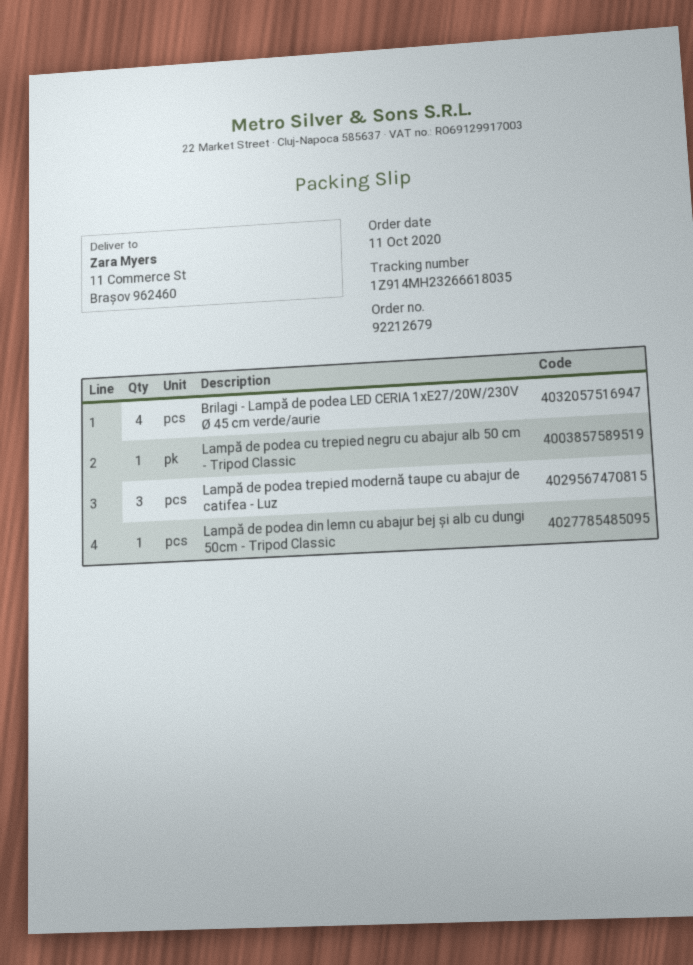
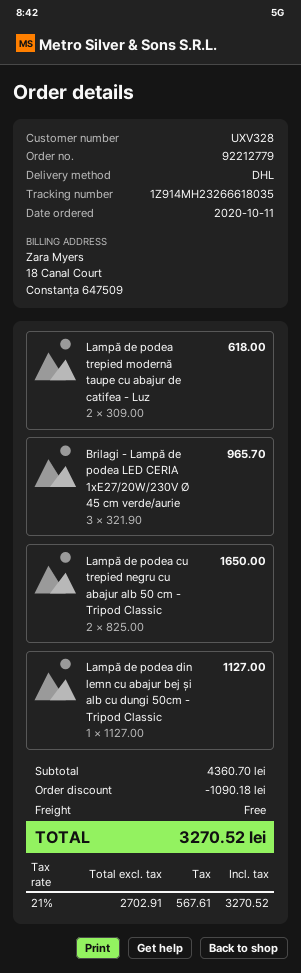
order number: 92212679 -> 92212779
Brilagi - Lampă de podea LED CERIA 1xE27/20W/230V Ø 45 cm verde/aurie: 4 -> 3
Lampă de podea cu trepied negru cu abajur alb 50 cm - Tripod Classic: 1 -> 2
Lampă de podea trepied modernă taupe cu abajur de catifea - Luz: 3 -> 2

